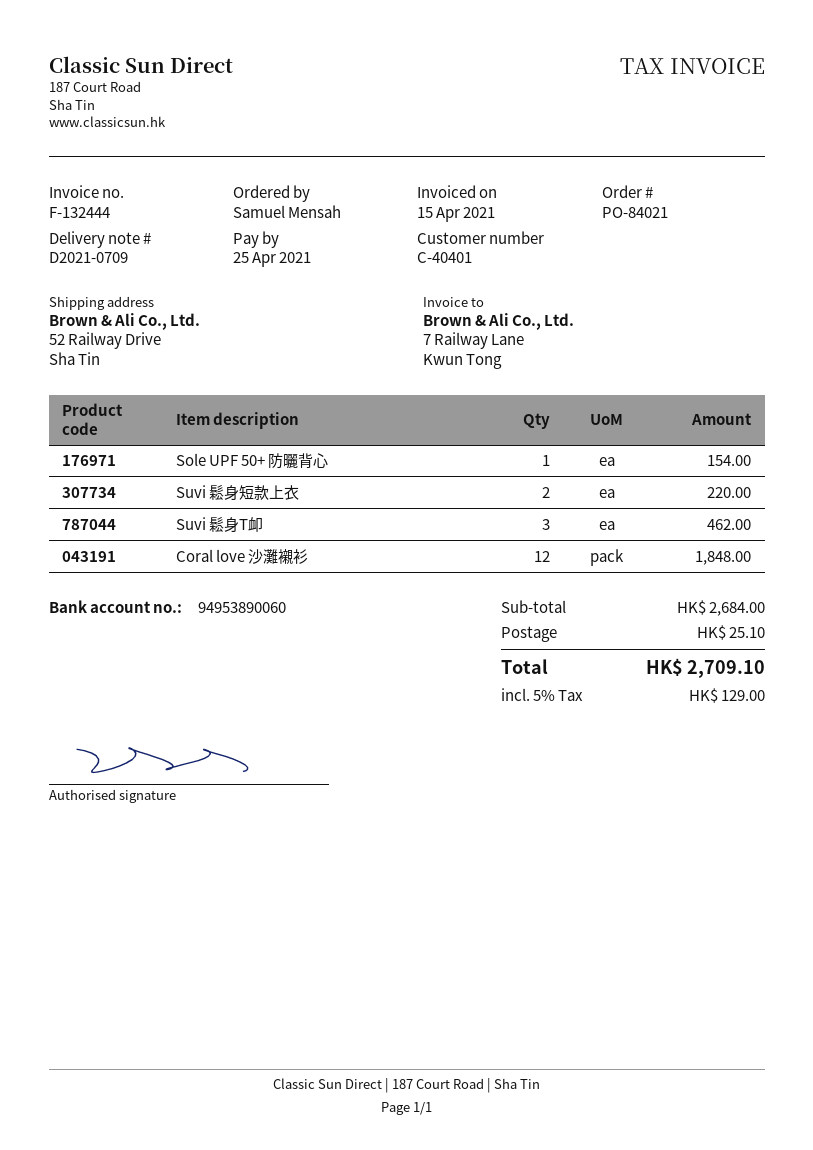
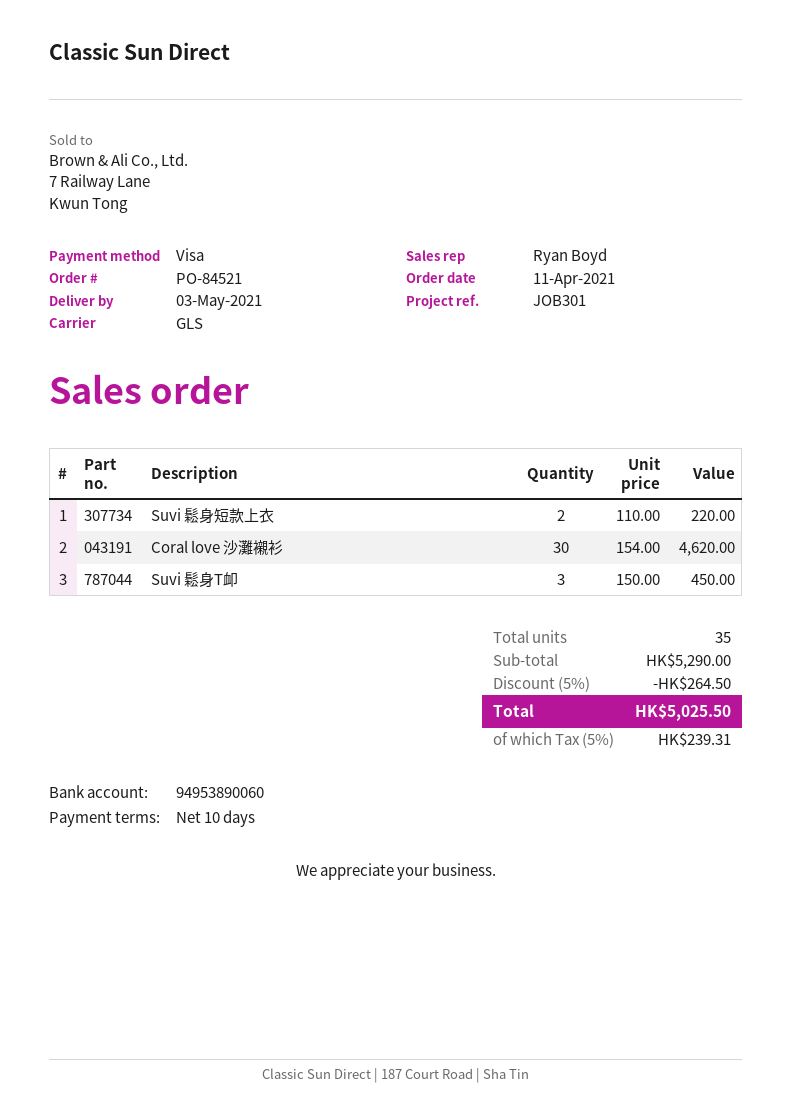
order number: PO-84021 -> PO-84521
Sole UPF 50+ 防曬背心: 1 for 154.00 -> none
Suvi 鬆身T卹: 3 for 462.00 -> 3 for 450.00
Coral love 沙灘襯衫: 12 for 1848.00 -> 30 for 4620.00
subtotal: 2684.00 -> 5290.00
discount: none -> 5% = 264.50
shipping: 25.10 -> none
tax: 5% = 129.00 -> 5% = 239.31
total: 2709.10 -> 5025.50

